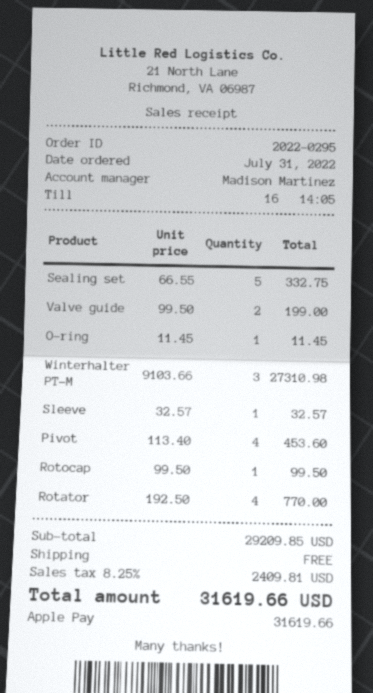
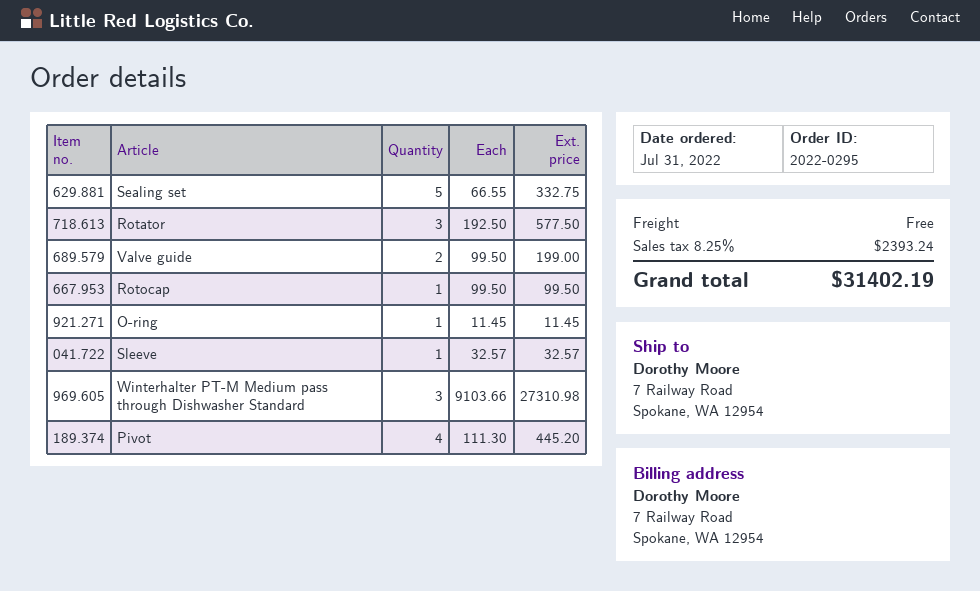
Pivot: 4 x 113.40 = 453.60 -> 4 x 111.30 = 445.20
Rotator: 4 x 192.50 = 770.00 -> 3 x 192.50 = 577.50
tax: 8.25% = 2409.81 -> 8.25% = 2393.24
total: 31619.66 -> 31402.19

